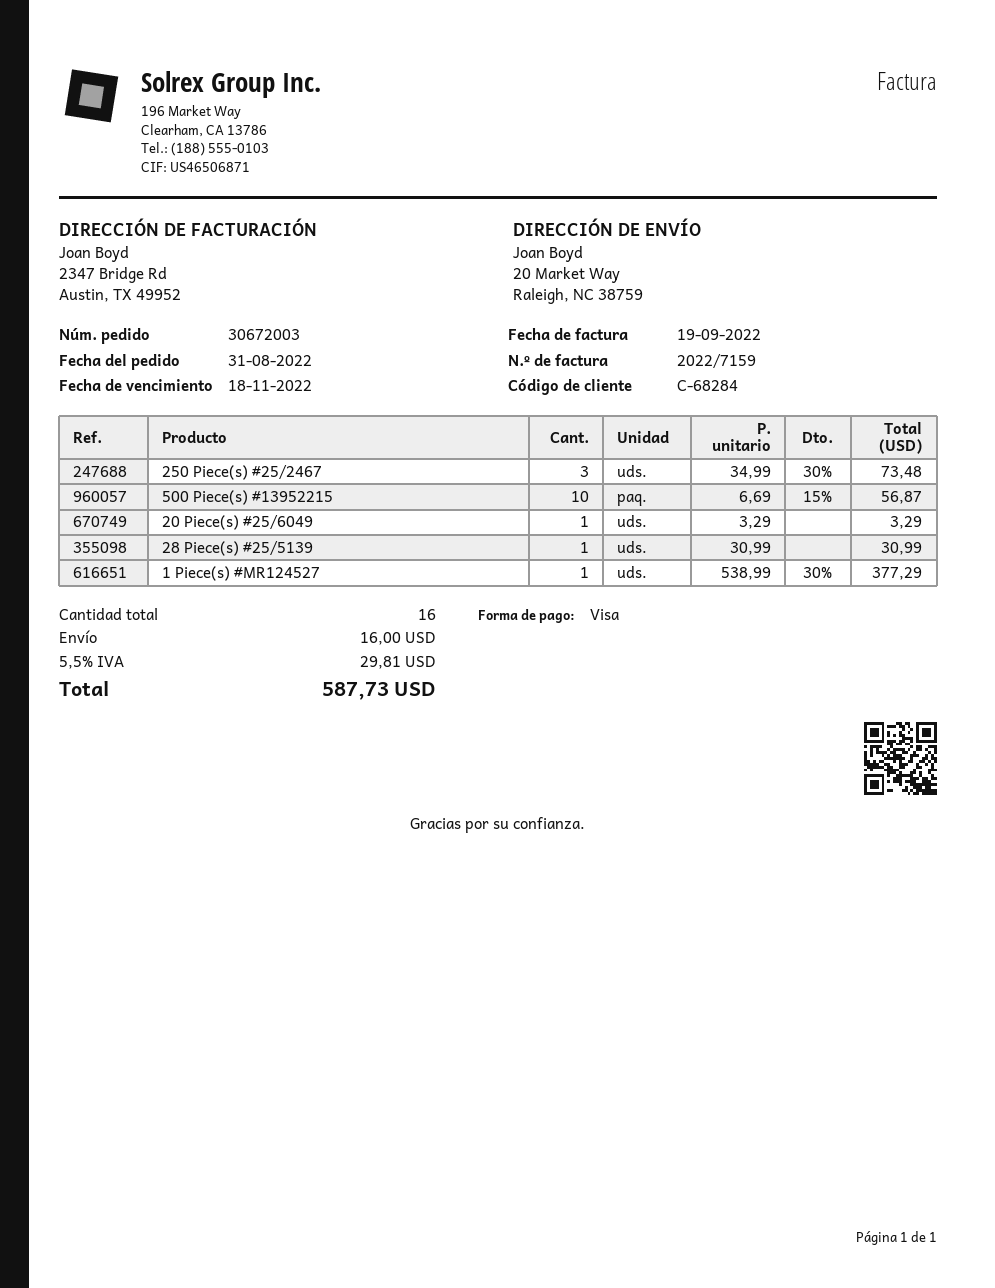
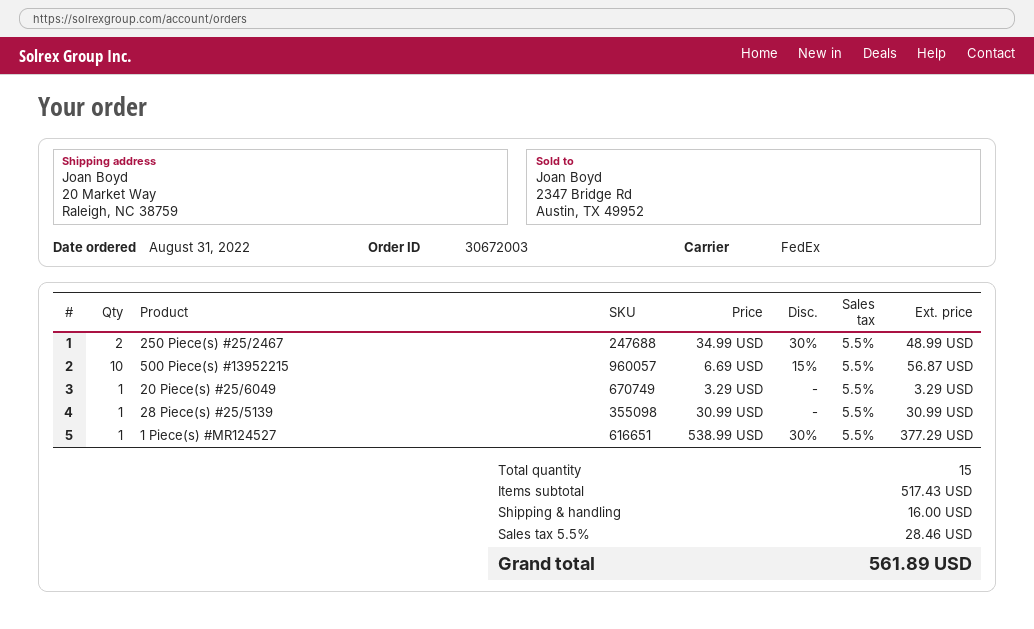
250 Piece(s) #25/2467: 3 x 34.99 - 30% = 73.48 -> 2 x 34.99 - 30% = 48.99
total quantity: 16 -> 15
tax: 5.5% = 29.81 -> 5.5% = 28.46
total: 587.73 -> 561.89

